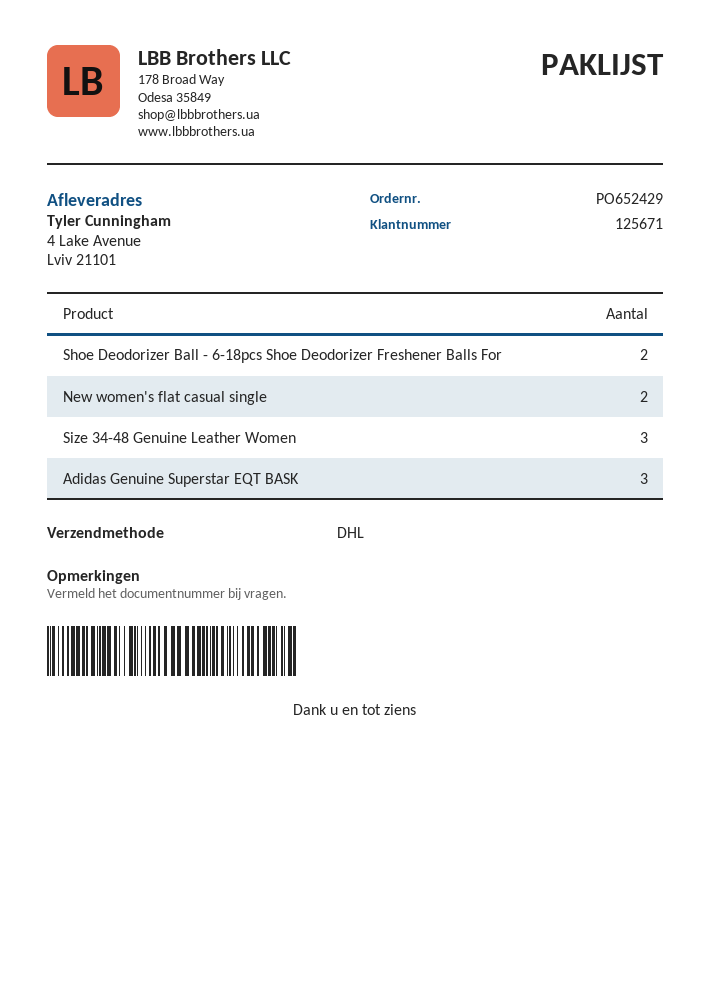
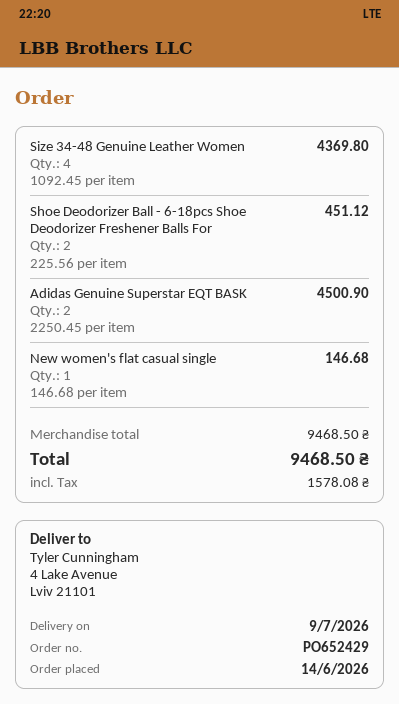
New women's flat casual single: 2 -> 1
Size 34-48 Genuine Leather Women: 3 -> 4
Adidas Genuine Superstar EQT BASK: 3 -> 2

